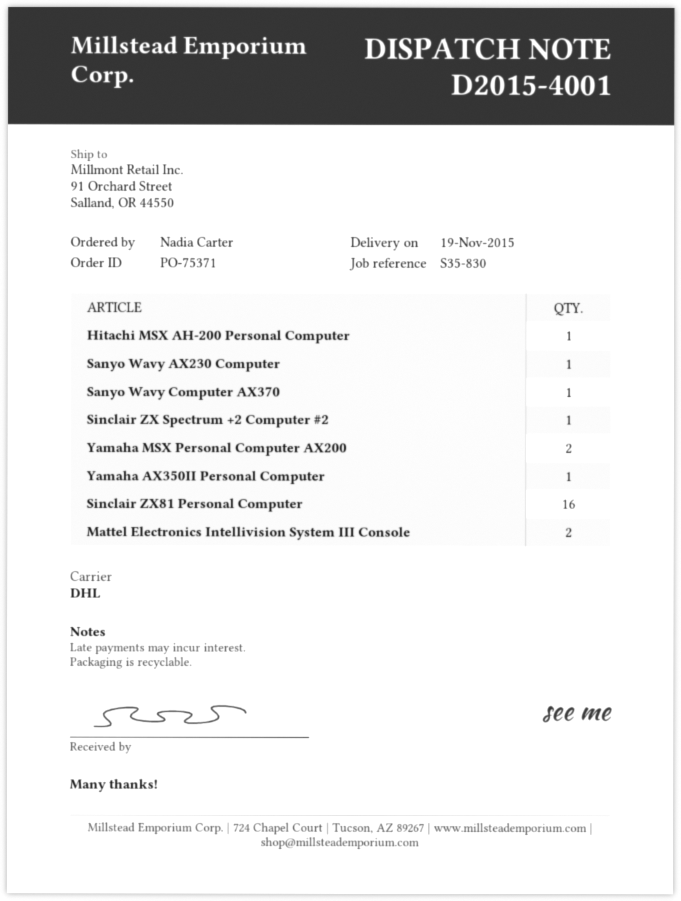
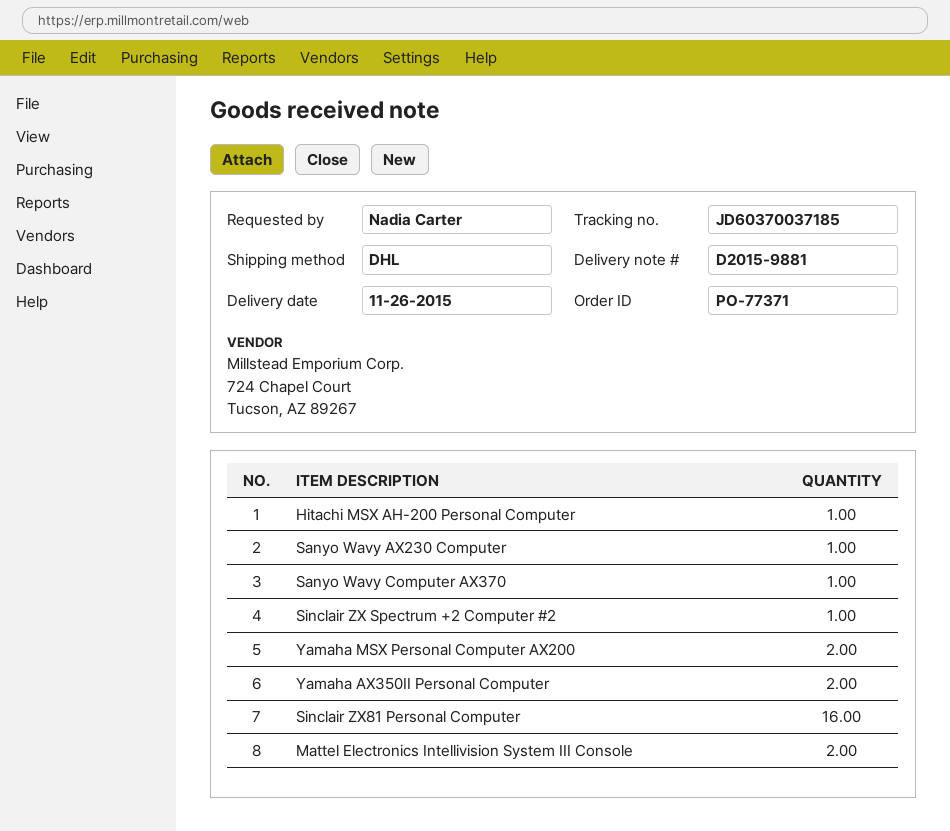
order number: PO-75371 -> PO-77371
delivery note number: D2015-4001 -> D2015-9881
delivery date: 2015-11-19 -> 2015-11-26
Yamaha AX350II Personal Computer: 1 -> 2

